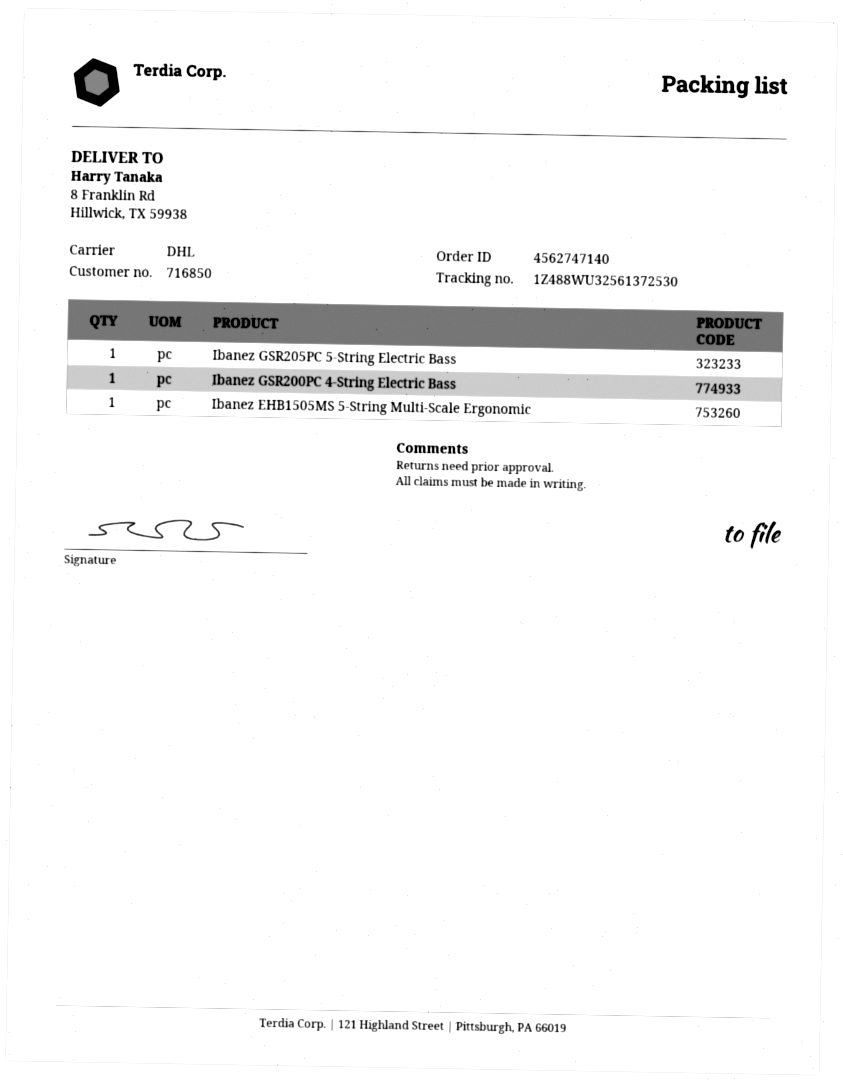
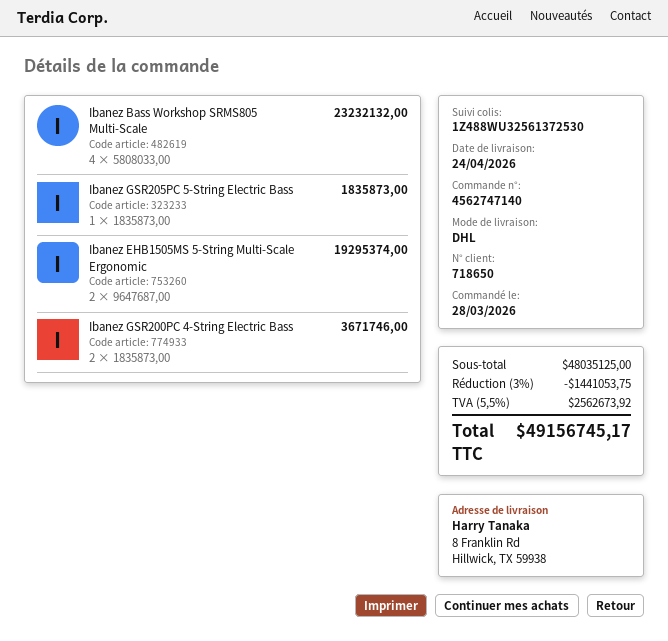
customer number: 716850 -> 718650
Ibanez GSR200PC 4-String Electric Bass: 1 -> 2
Ibanez EHB1505MS 5-String Multi-Scale Ergonomic: 1 -> 2
Ibanez Bass Workshop SRMS805 Multi-Scale: none -> 4

